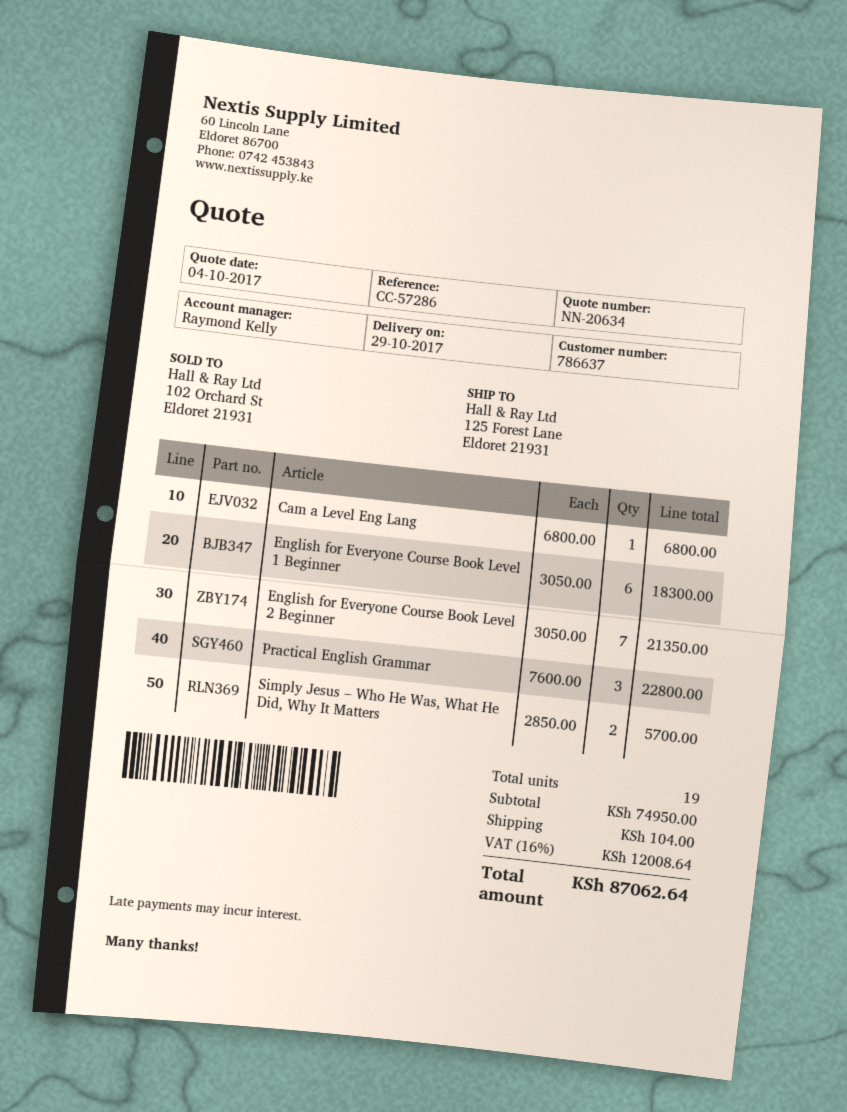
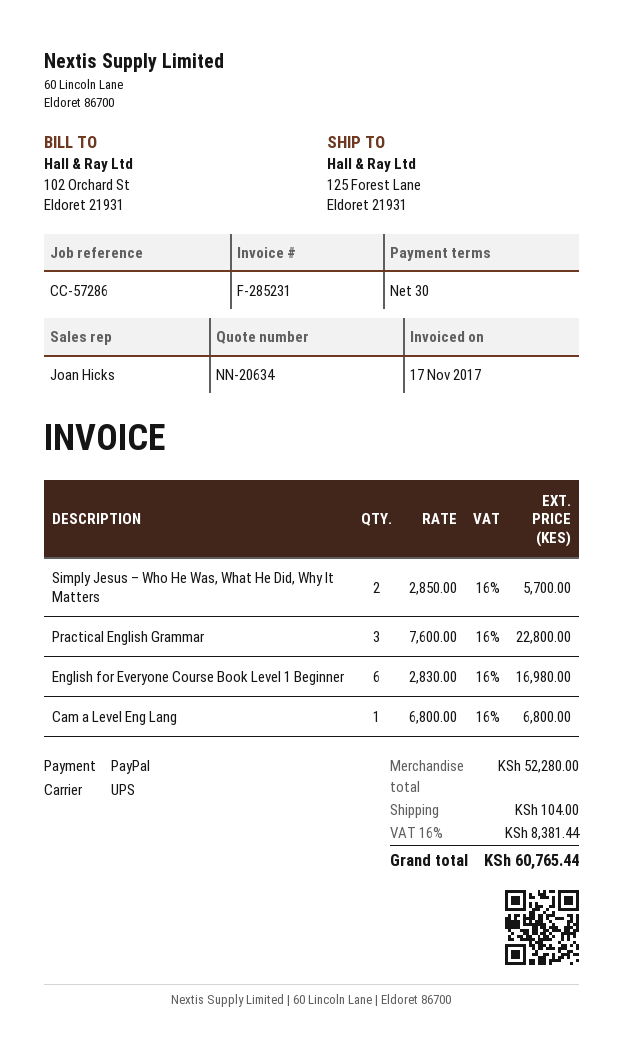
sales rep: Raymond Kelly -> Joan Hicks
English for Everyone Course Book Level 1 Beginner: 6 x 3050.00 = 18300.00 -> 6 x 2830.00 = 16980.00
English for Everyone Course Book Level 2 Beginner: 7 x 3050.00 = 21350.00 -> none
subtotal: 74950.00 -> 52280.00
tax: 16% = 12008.64 -> 16% = 8381.44
total: 87062.64 -> 60765.44

